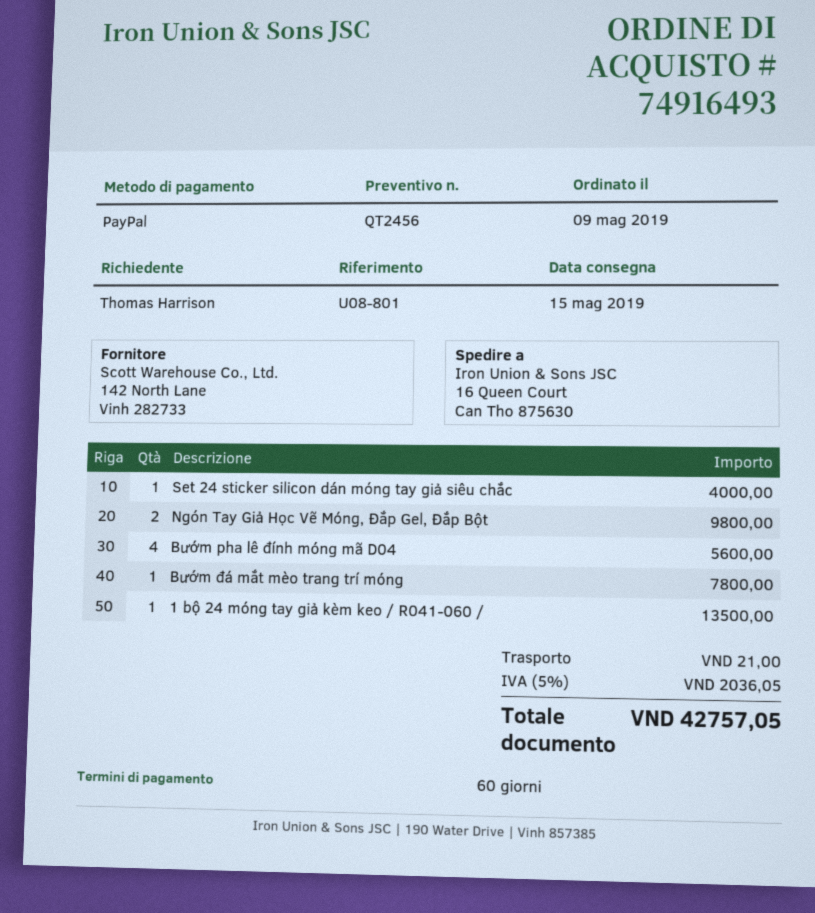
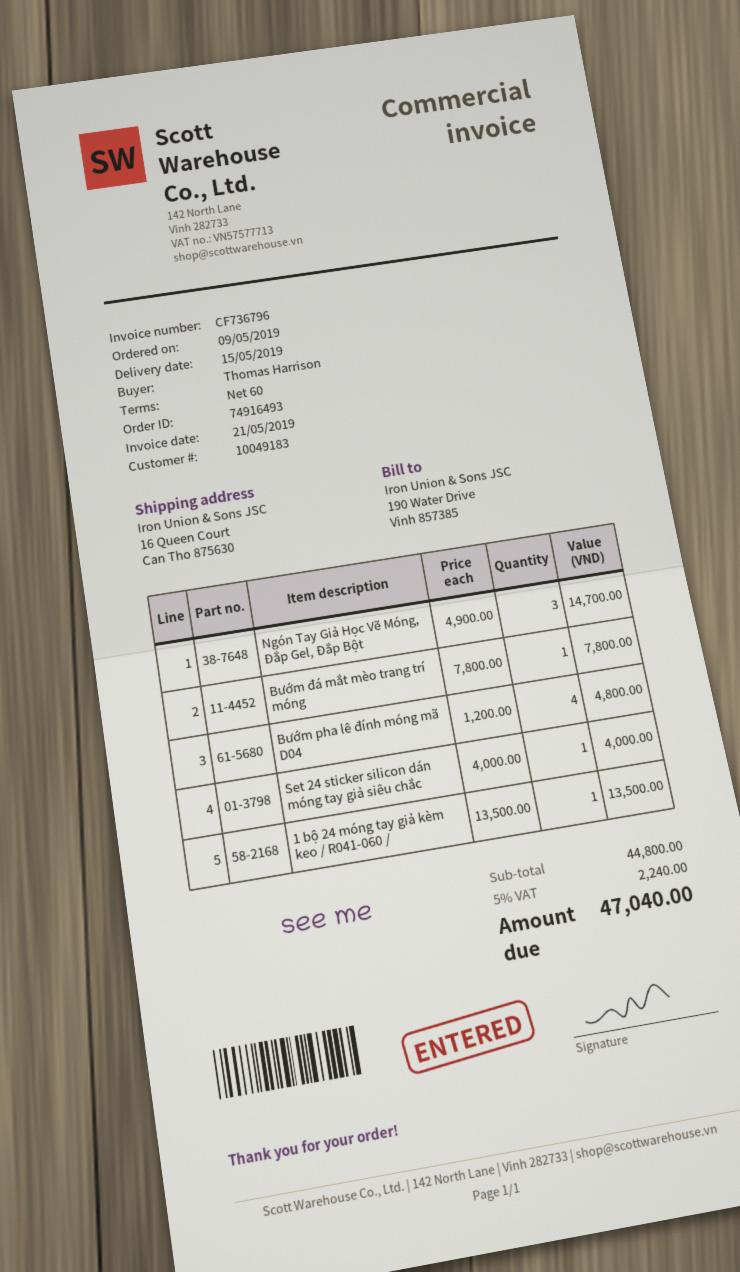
Ngón Tay Giả Học Vẽ Móng, Đắp Gel, Đắp Bột: 2 for 9800.00 -> 3 for 14700.00
Bướm pha lê đính móng mã D04: 4 for 5600.00 -> 4 for 4800.00
shipping: 21.00 -> none
tax: 5% = 2036.05 -> 5% = 2240.00
total: 42757.05 -> 47040.00

